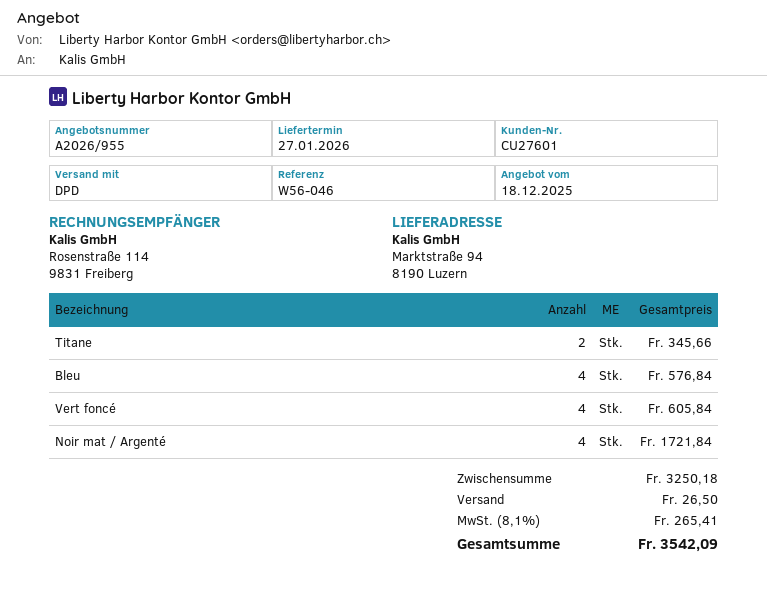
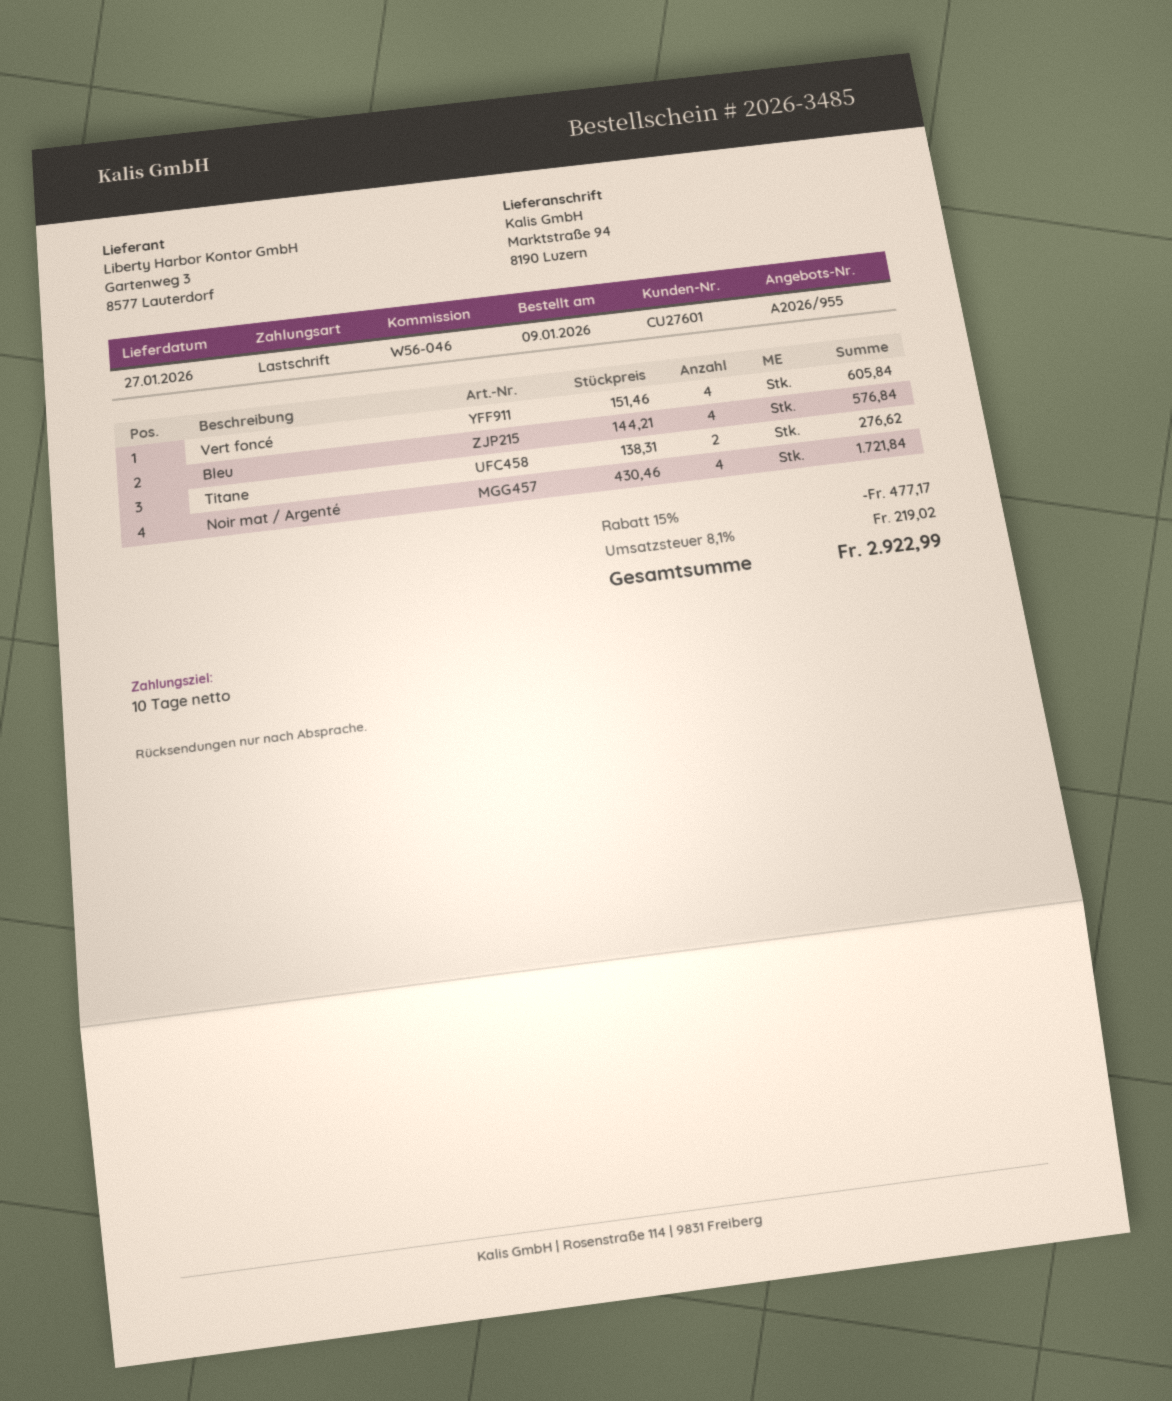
Titane: 2 for 345.66 -> 2 for 276.62
discount: none -> 15% = 477.17
shipping: 26.50 -> none
tax: 8.1% = 265.41 -> 8.1% = 219.02
total: 3542.09 -> 2922.99

